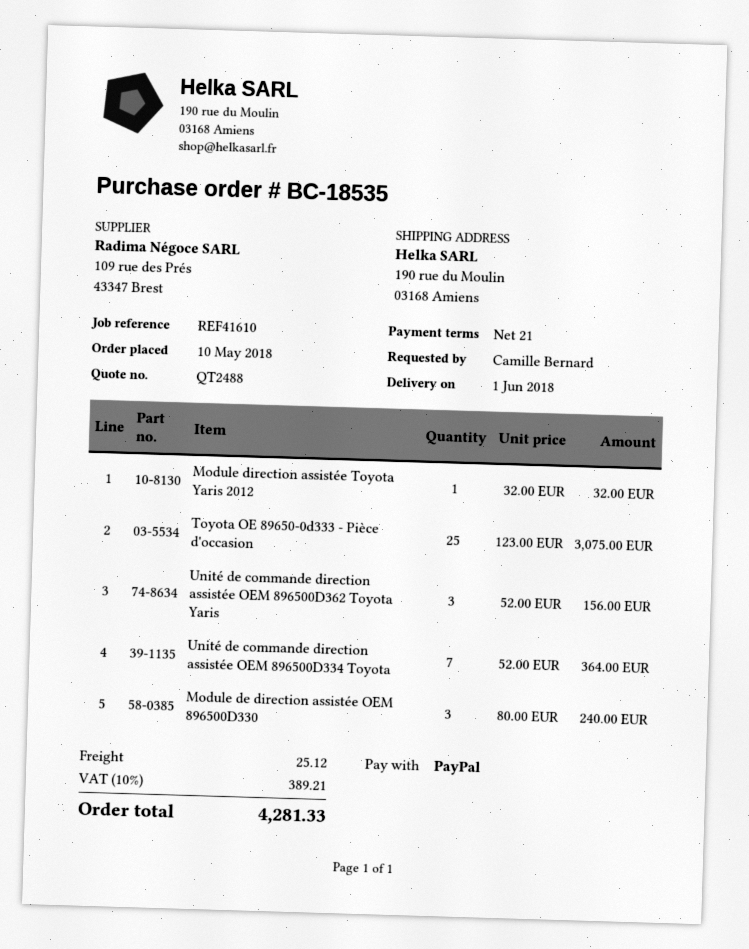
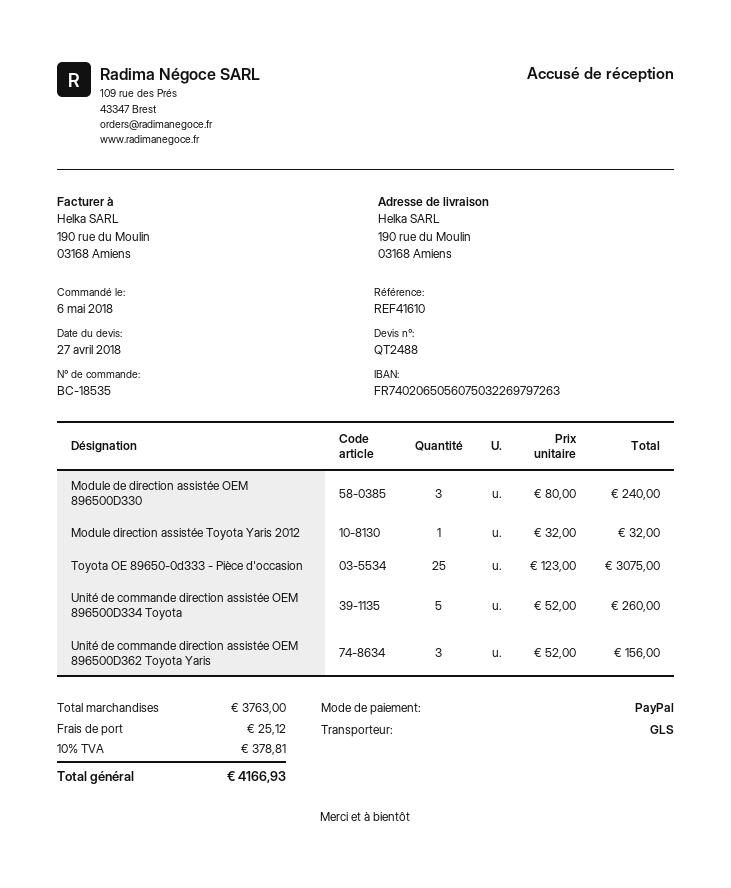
order date: 2018-05-10 -> 2018-05-06
Unité de commande direction assistée OEM 896500D334 Toyota: 7 x 52.00 = 364.00 -> 5 x 52.00 = 260.00
tax: 10% = 389.21 -> 10% = 378.81
total: 4281.33 -> 4166.93

